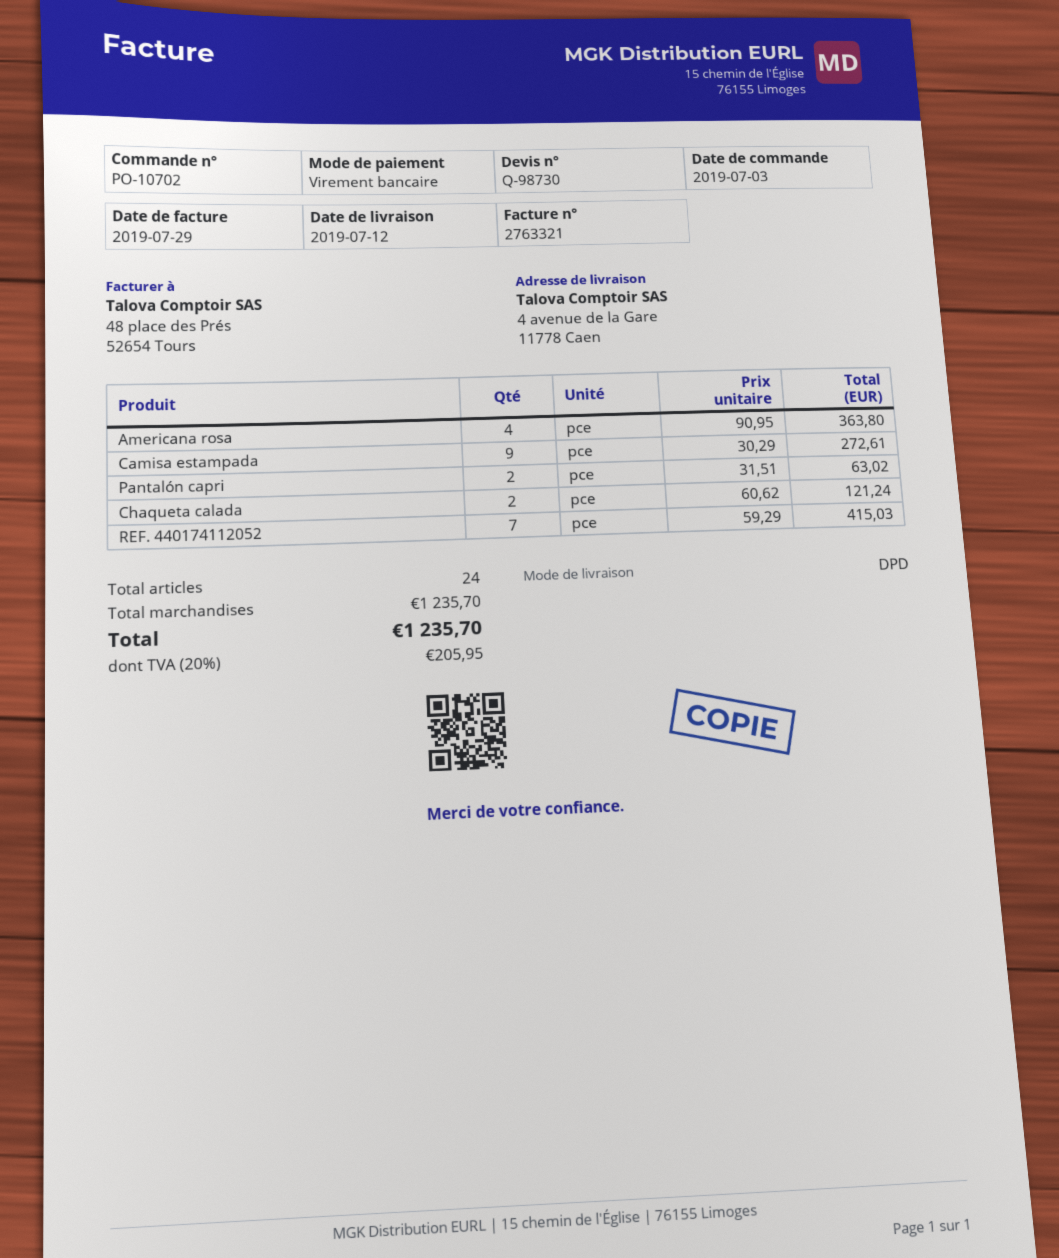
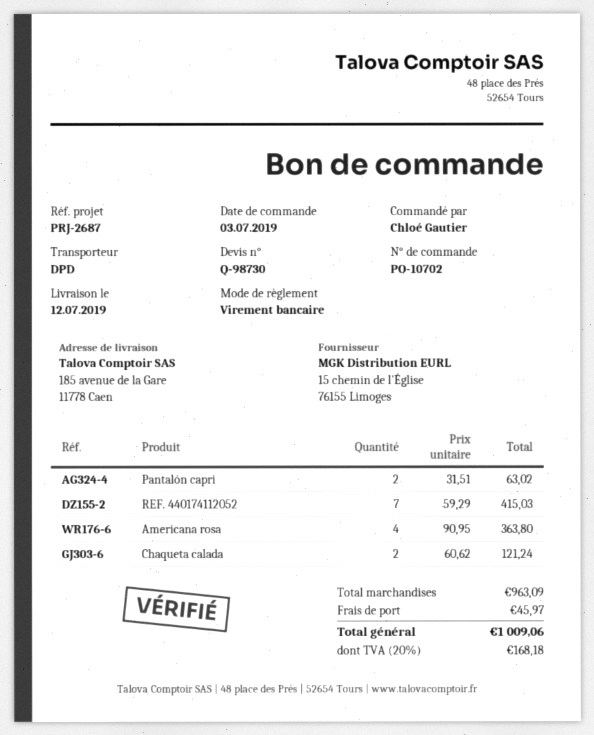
ship to: 4 avenue de la Gare, 11778 Caen -> 185 avenue de la Gare, 11778 Caen
Camisa estampada: 9 x 30.29 = 272.61 -> none
subtotal: 1235.70 -> 963.09
shipping: none -> 45.97
tax: 20% = 205.95 -> 20% = 168.18
total: 1235.70 -> 1009.06

